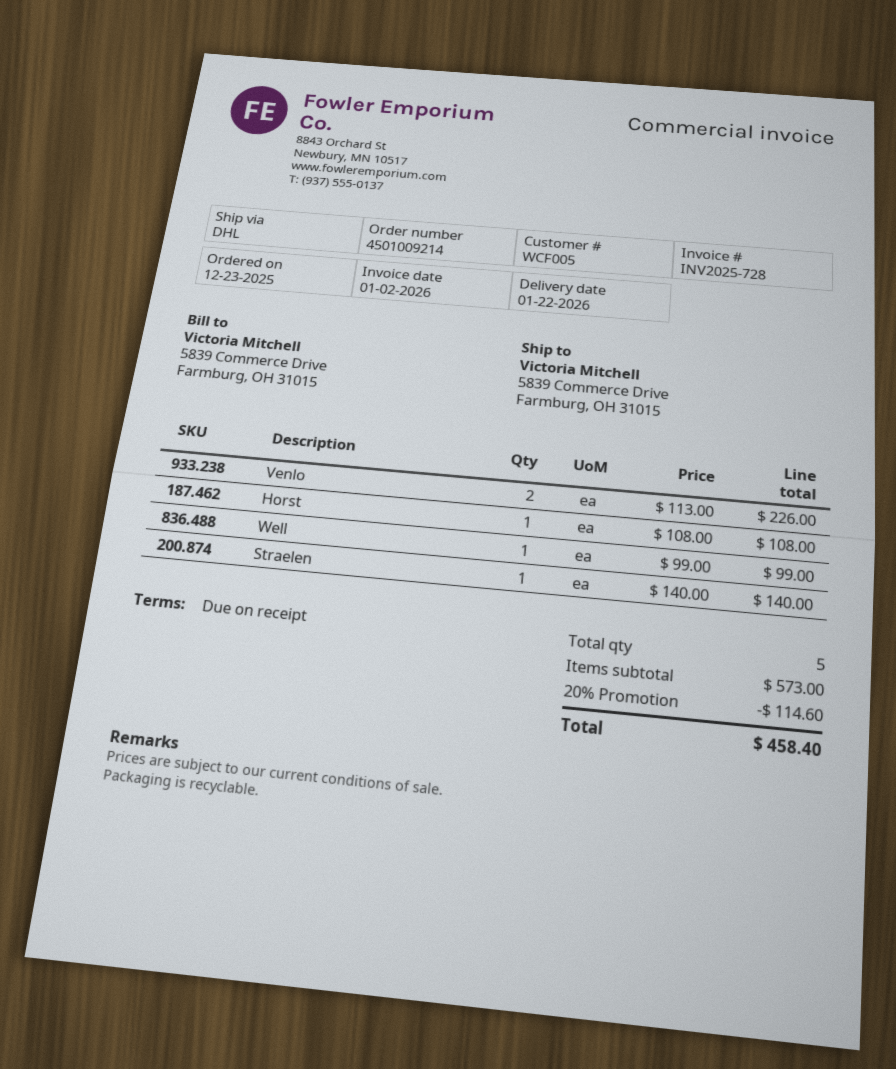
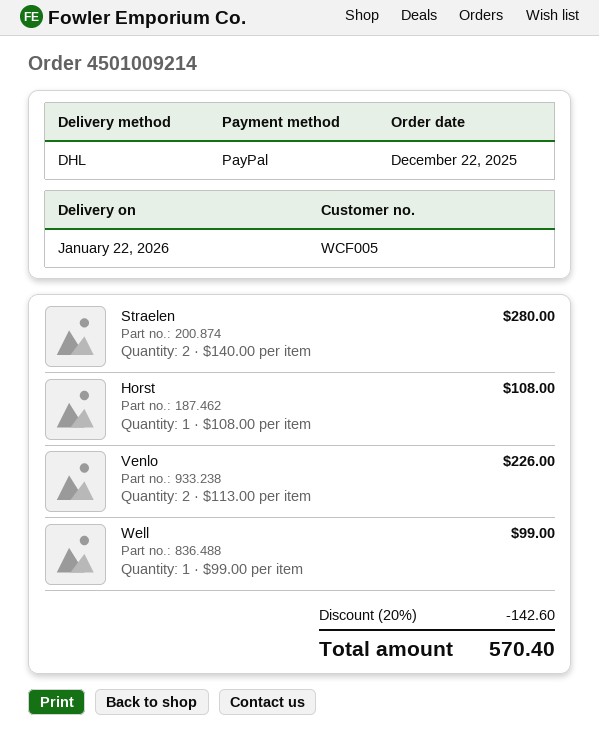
order date: 2025-12-23 -> 2025-12-22
Straelen: 1 x 140.00 = 140.00 -> 2 x 140.00 = 280.00
discount: 20% = 114.60 -> 20% = 142.60
total: 458.40 -> 570.40

